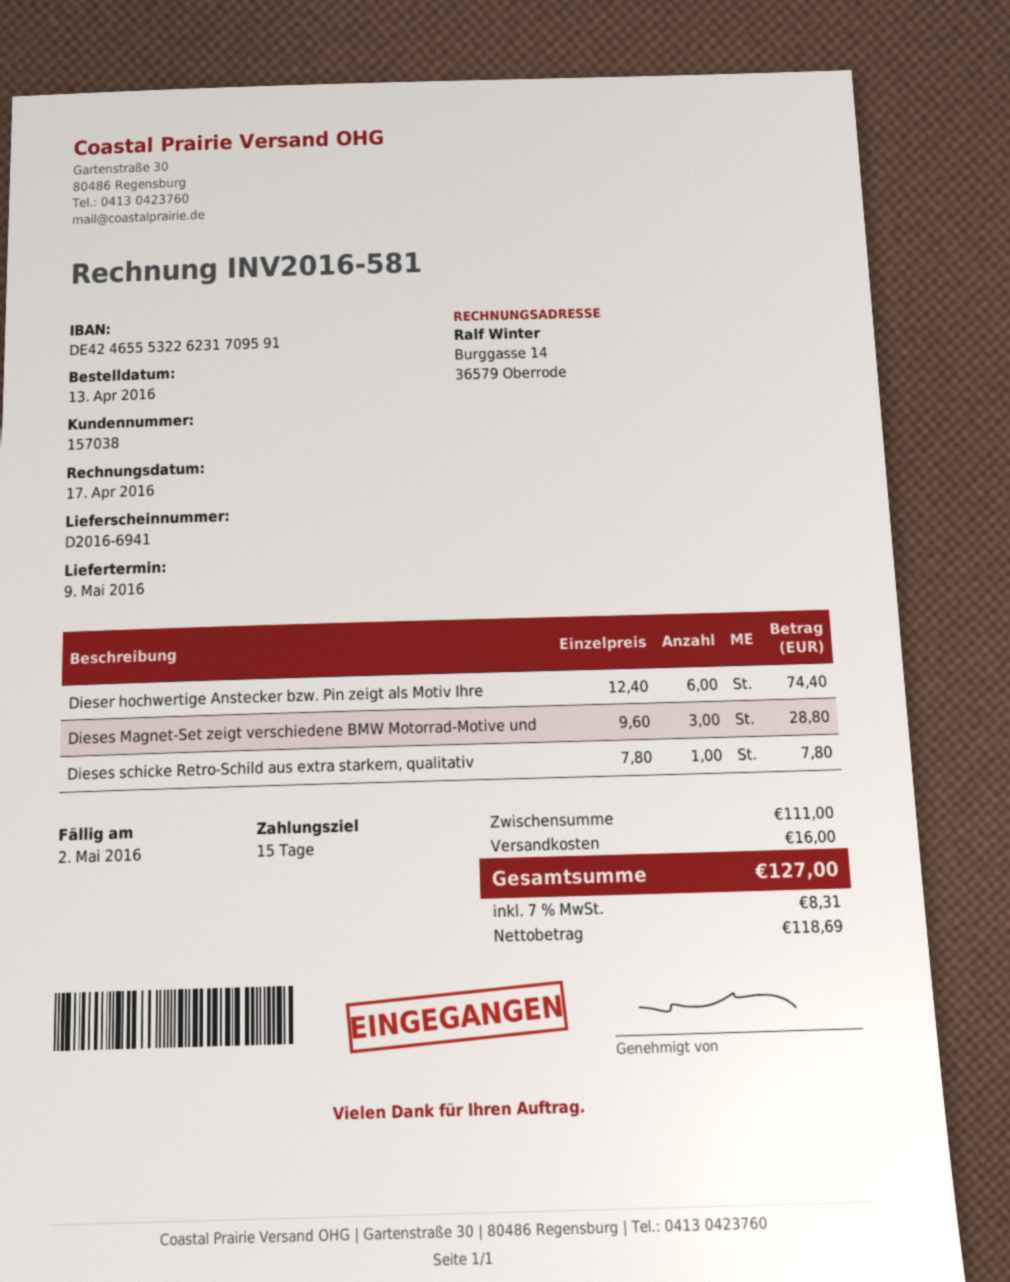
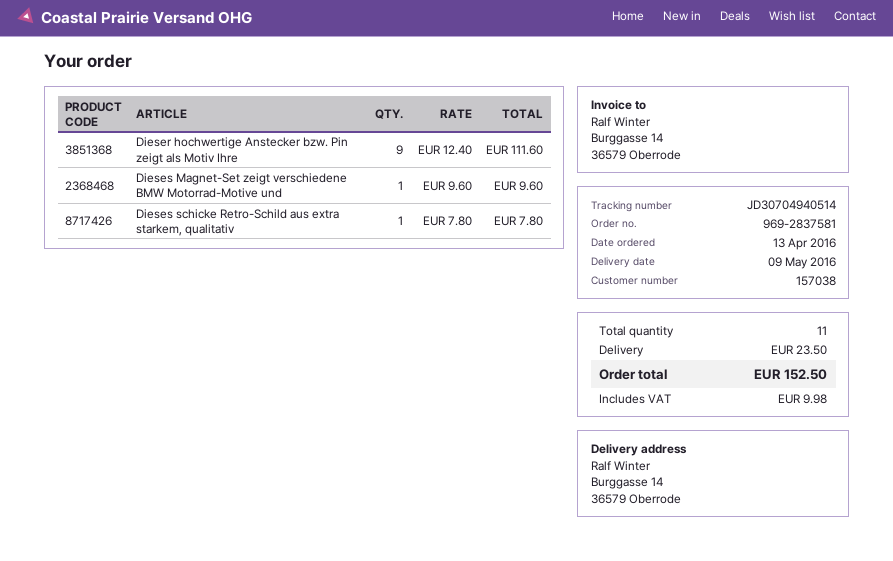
Dieser hochwertige Anstecker bzw. Pin zeigt als Motiv Ihre: 6 x 12.40 = 74.40 -> 9 x 12.40 = 111.60
Dieses Magnet-Set zeigt verschiedene BMW Motorrad-Motive und: 3 x 9.60 = 28.80 -> 1 x 9.60 = 9.60
shipping: 16.00 -> 23.50
tax: 8.31 -> 9.98
total: 127.00 -> 152.50

